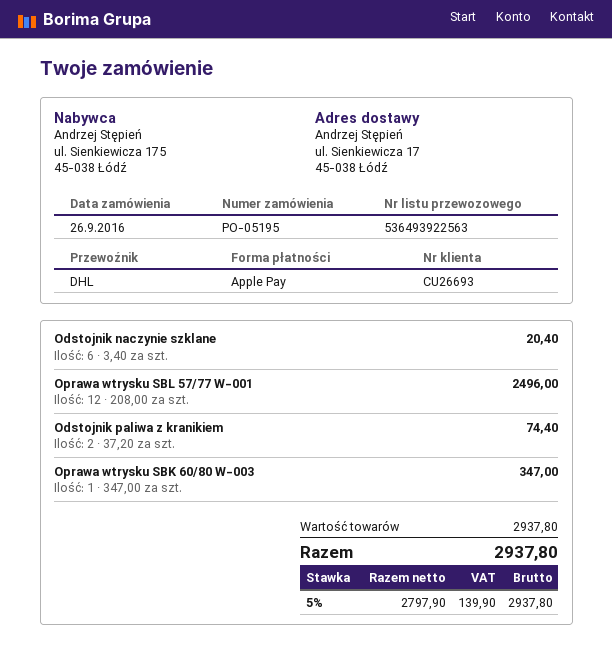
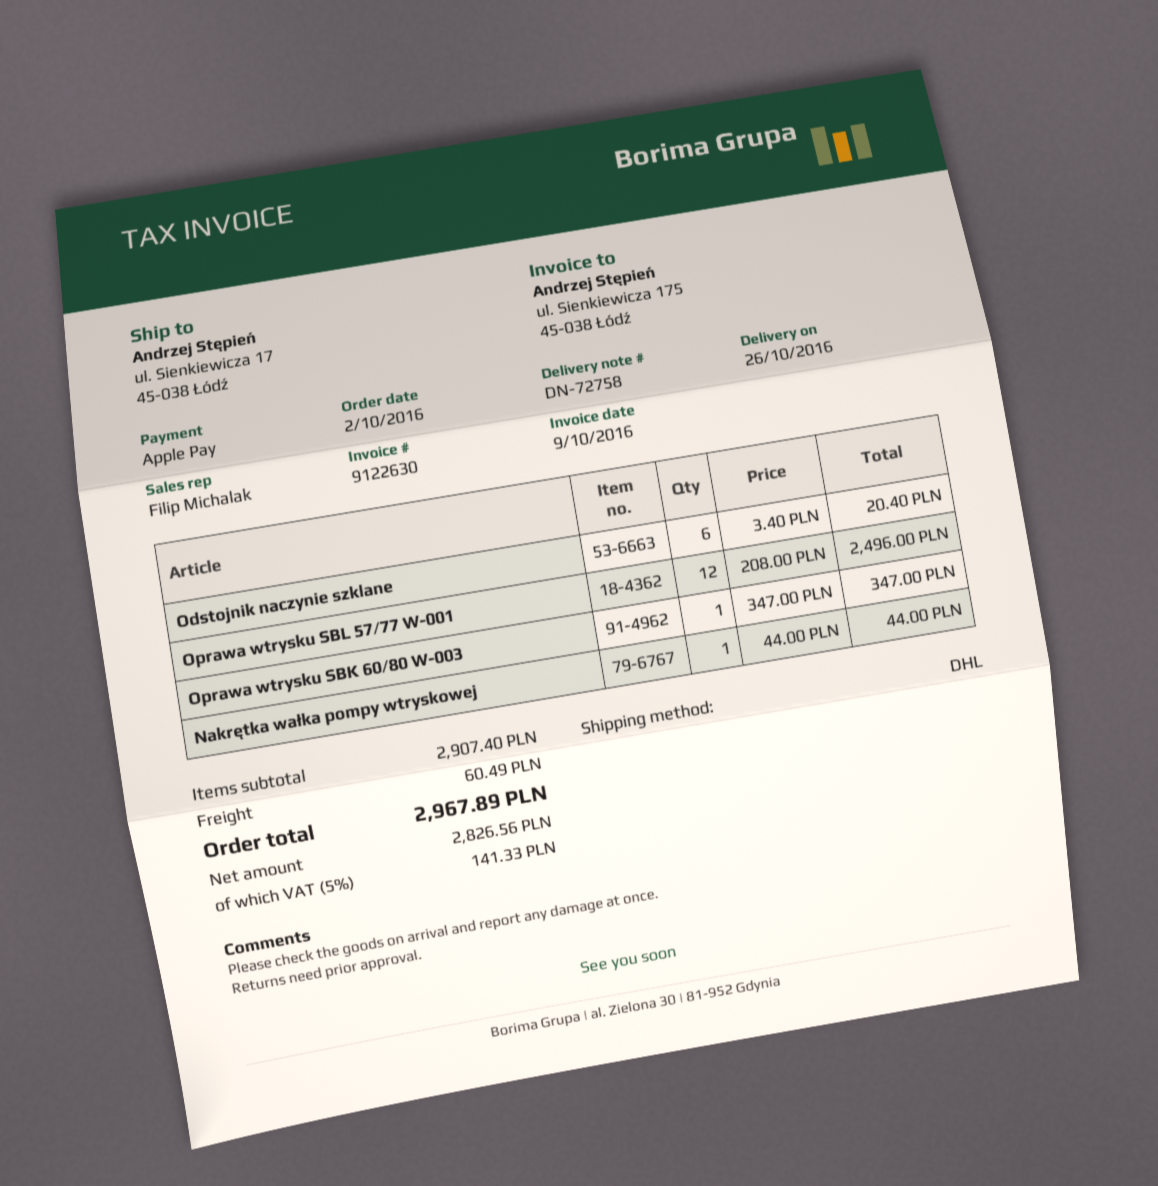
order date: 2016-09-26 -> 2016-10-02
Odstojnik paliwa z kranikiem: 2 x 37.20 = 74.40 -> none
Nakrętka wałka pompy wtryskowej: none -> 1 x 44.00 = 44.00
subtotal: 2937.80 -> 2907.40
shipping: none -> 60.49
net: 2797.90 -> 2826.56
tax: 5% = 139.90 -> 5% = 141.33
total: 2937.80 -> 2967.89

